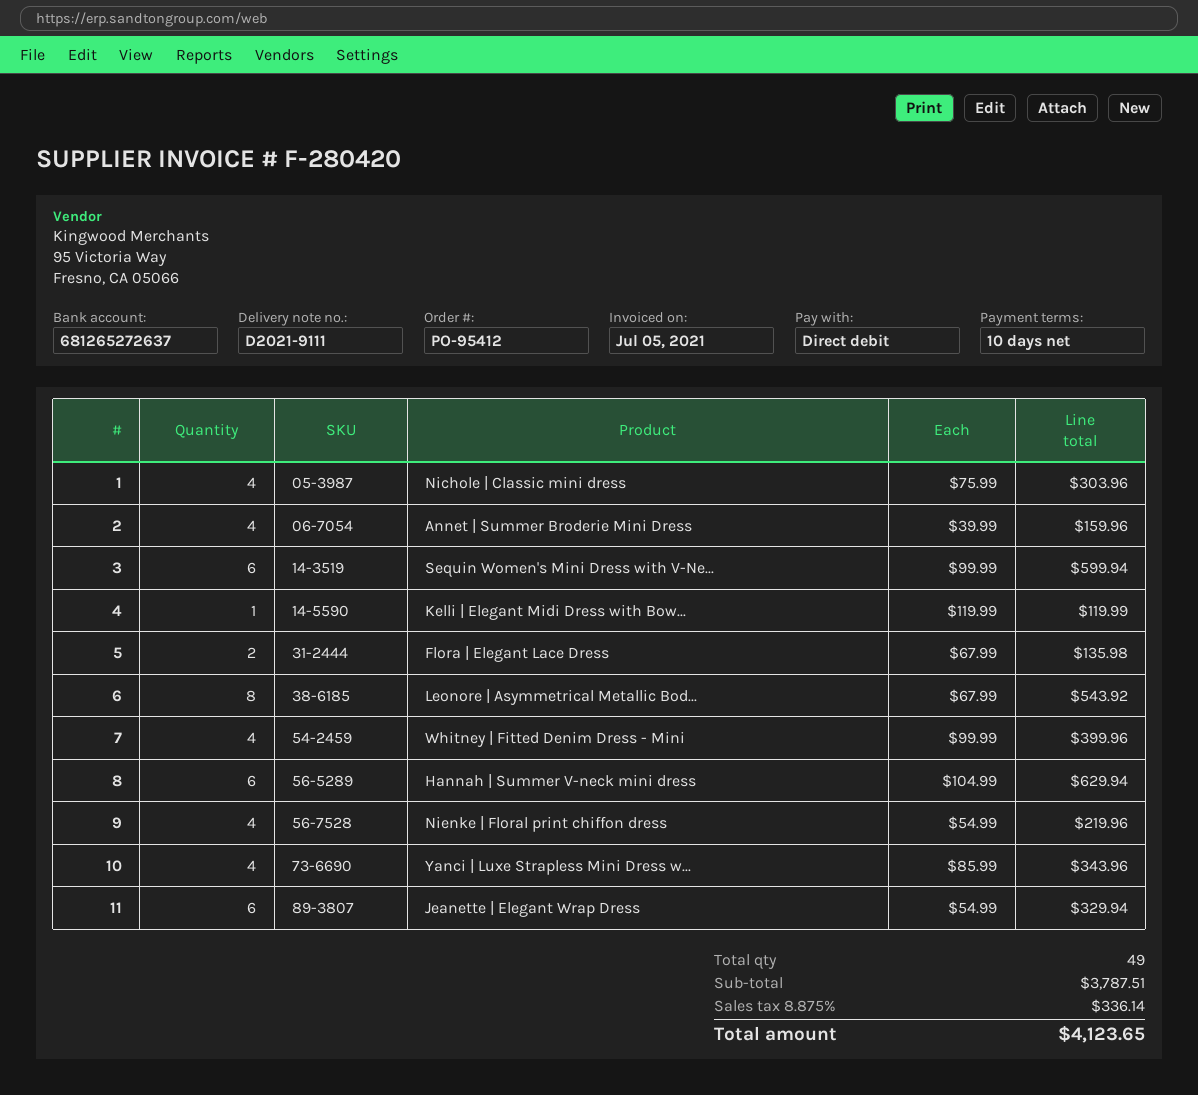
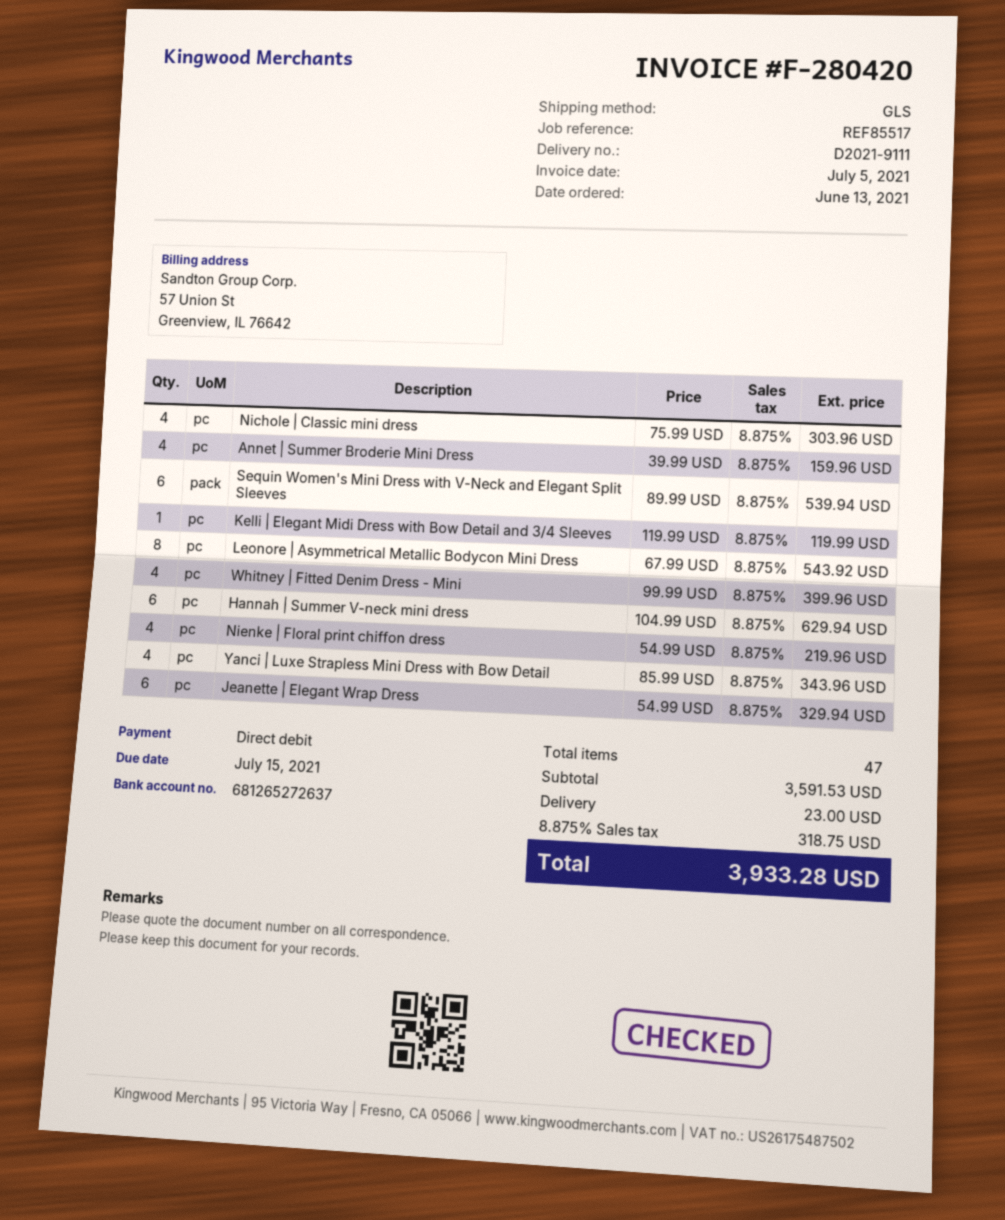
Sequin Women's Mini Dress with V-Ne...: 6 x 99.99 = 599.94 -> 6 x 89.99 = 539.94
Flora | Elegant Lace Dress: 2 x 67.99 = 135.98 -> none
total quantity: 49 -> 47
subtotal: 3787.51 -> 3591.53
shipping: none -> 23.00
tax: 8.875% = 336.14 -> 8.875% = 318.75
total: 4123.65 -> 3933.28

